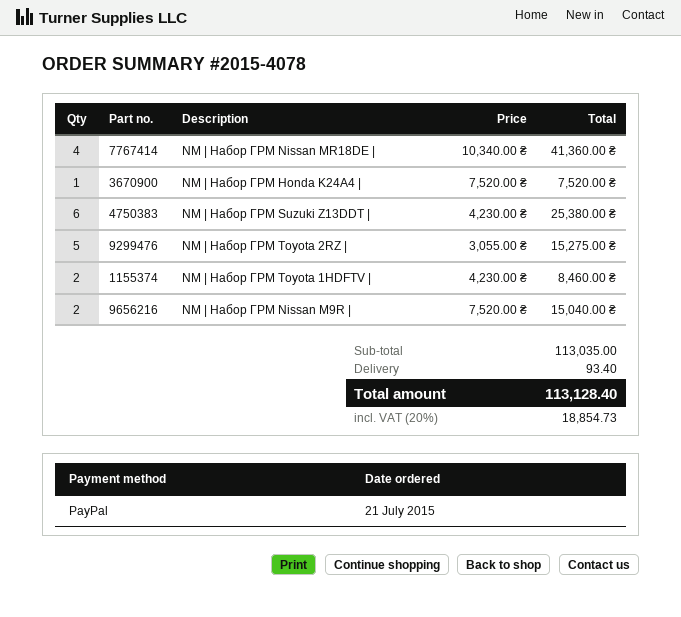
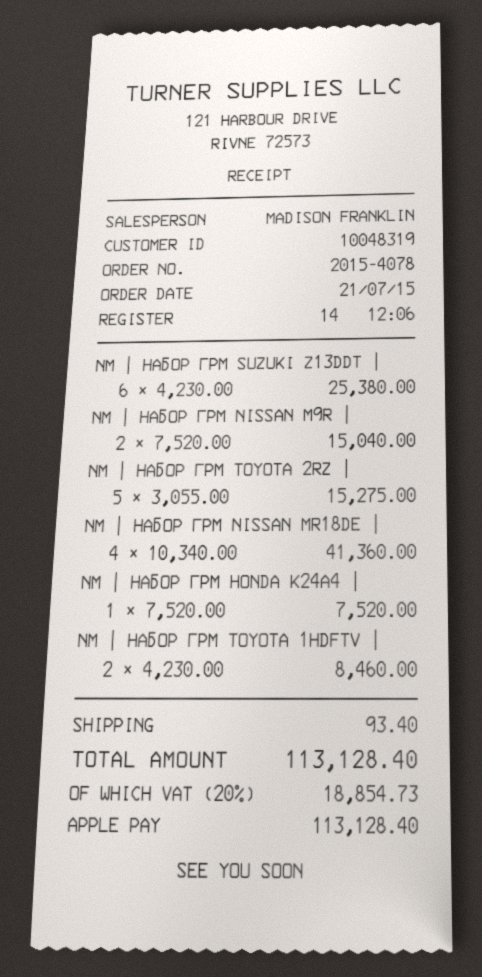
payment method: PayPal -> Apple Pay

